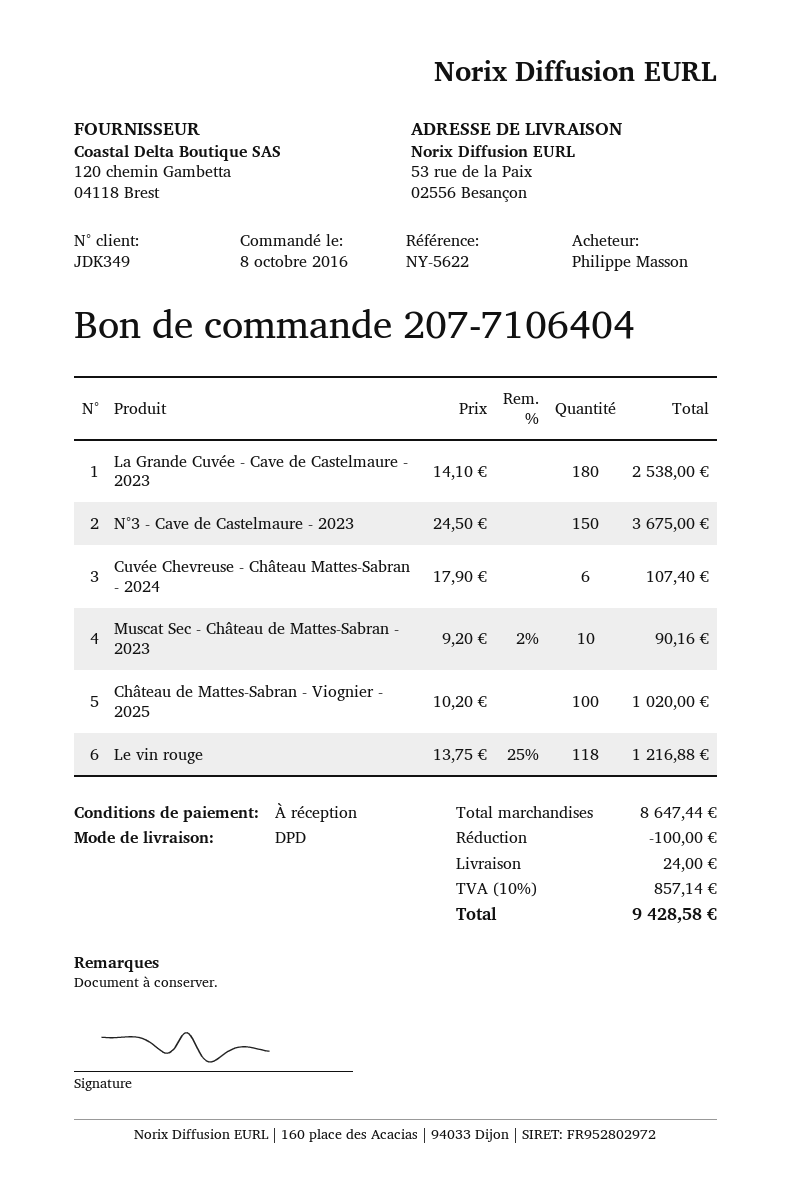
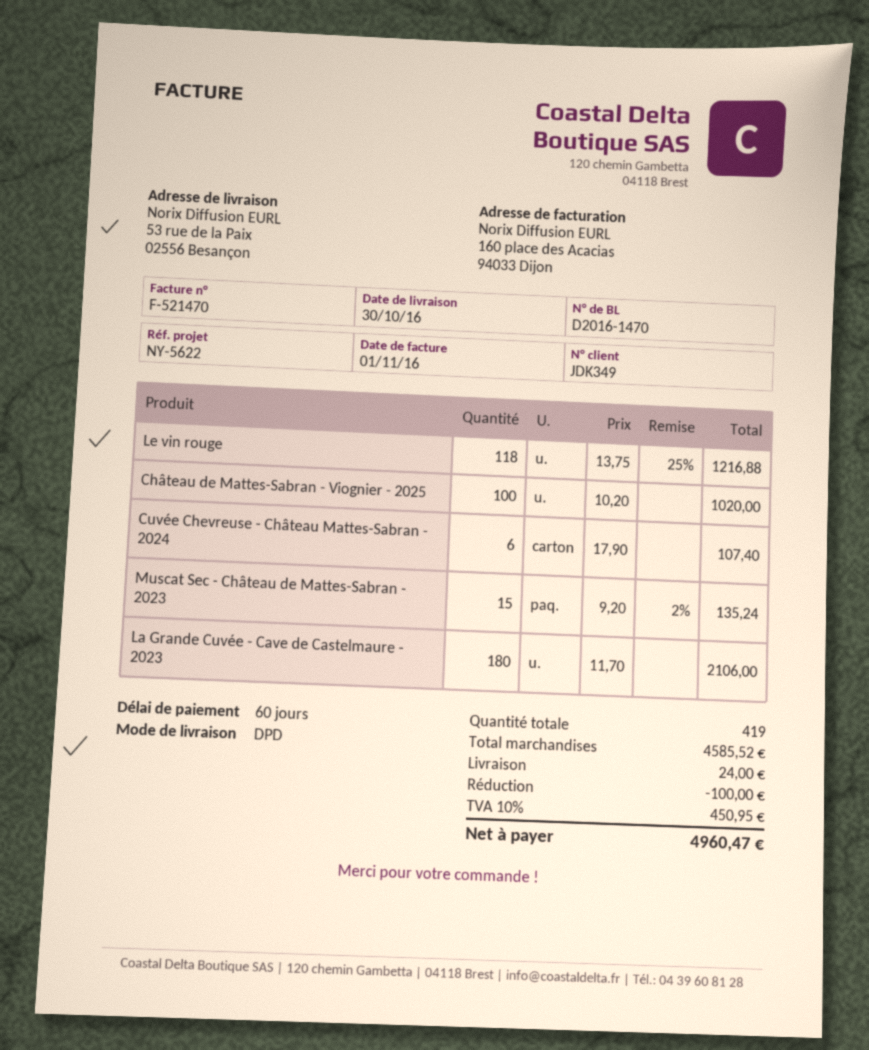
payment terms: on receipt -> 60 days
La Grande Cuvée - Cave de Castelmaure - 2023: 180 x 14.10 = 2538.00 -> 180 x 11.70 = 2106.00
N°3 - Cave de Castelmaure - 2023: 150 x 24.50 = 3675.00 -> none
Muscat Sec - Château de Mattes-Sabran - 2023: 10 x 9.20 - 2% = 90.16 -> 15 x 9.20 - 2% = 135.24
subtotal: 8647.44 -> 4585.52
tax: 10% = 857.14 -> 10% = 450.95
total: 9428.58 -> 4960.47

